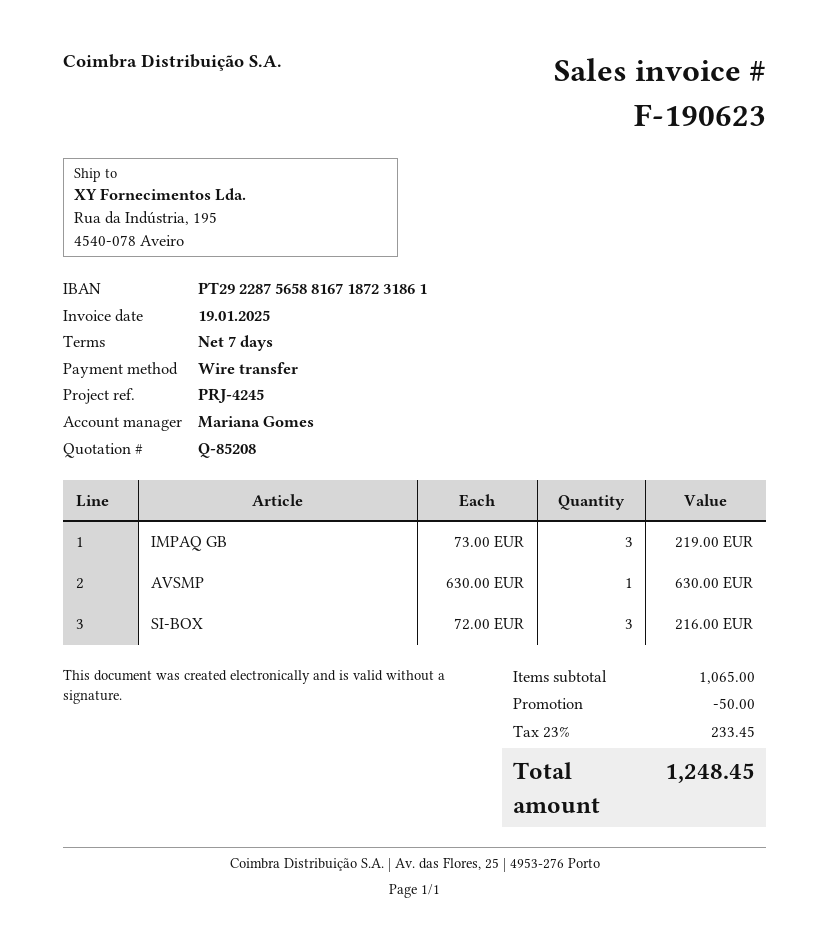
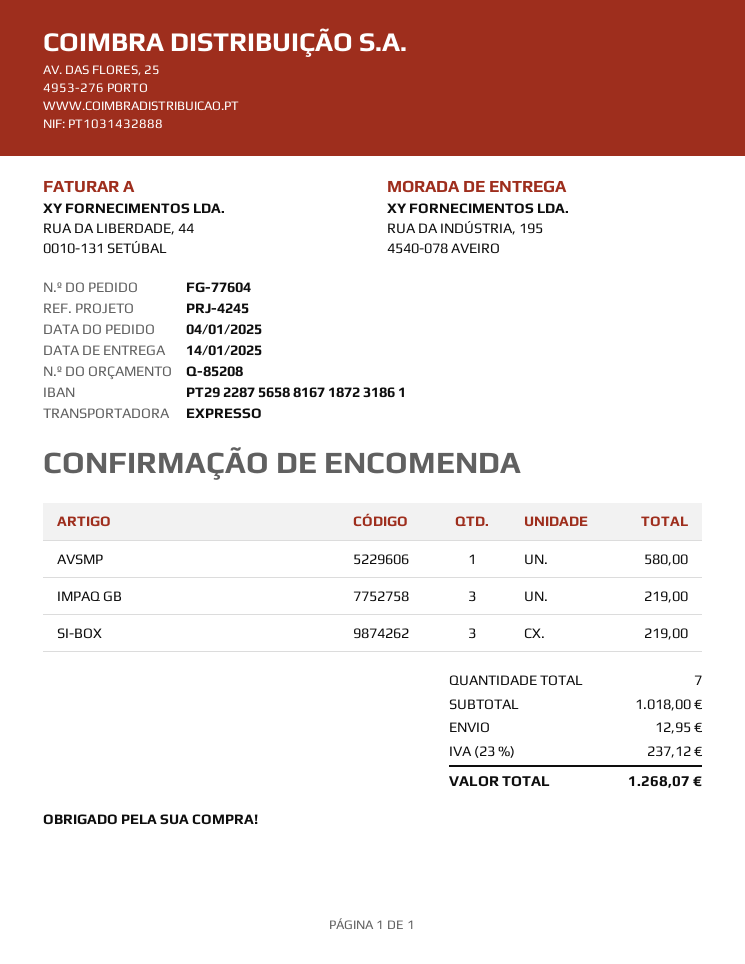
AVSMP: 1 for 630.00 -> 1 for 580.00
SI-BOX: 3 for 216.00 -> 3 for 219.00
subtotal: 1065.00 -> 1018.00
discount: 50.00 -> none
shipping: none -> 12.95
tax: 23% = 233.45 -> 23% = 237.12
total: 1248.45 -> 1268.07

